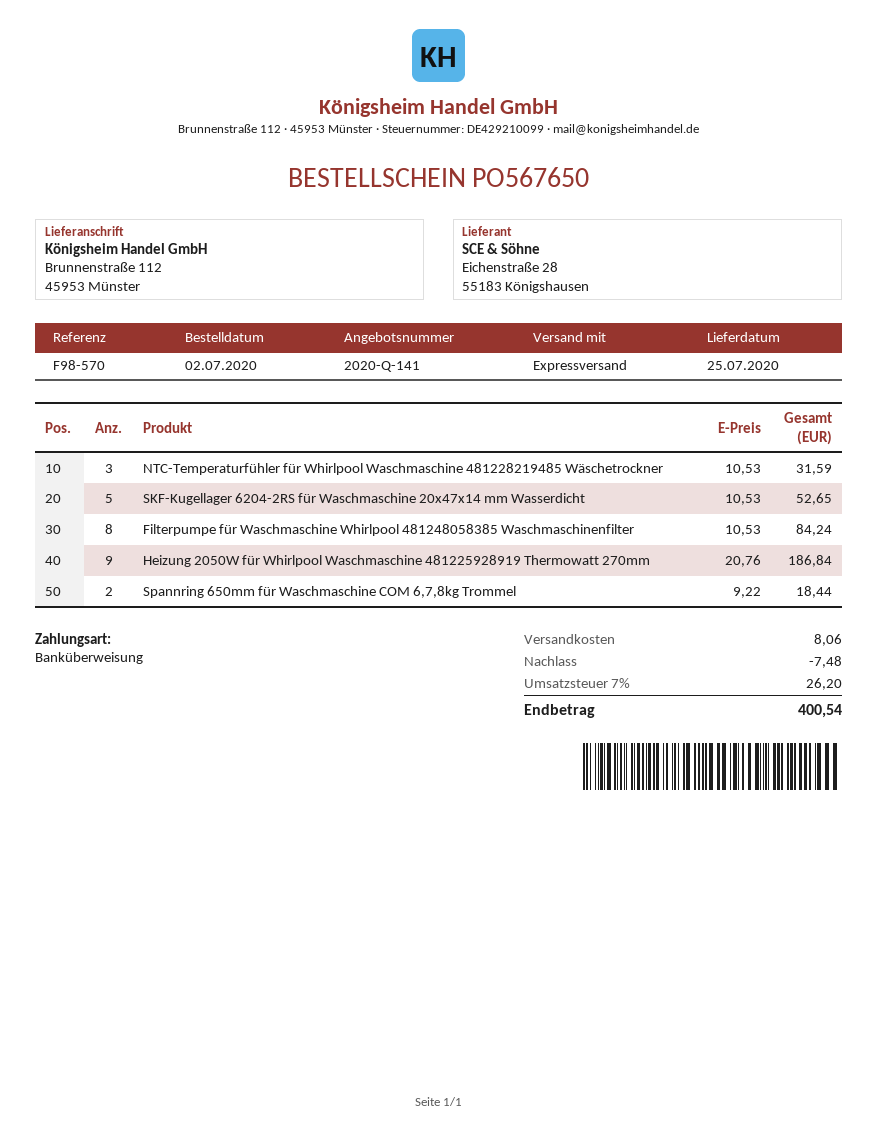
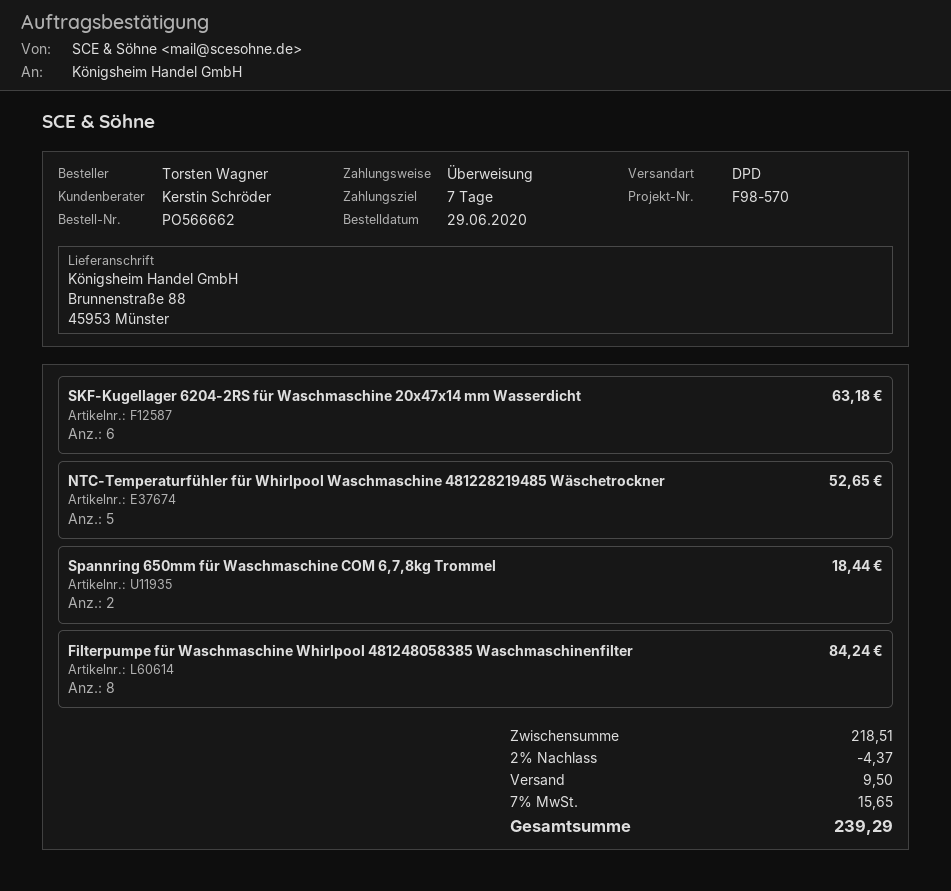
order number: PO567650 -> PO566662
order date: 2020-07-02 -> 2020-06-29
shipping method: express -> DPD
ship to: Brunnenstraße 112, 45953 Münster -> Brunnenstraße 88, 45953 Münster
NTC-Temperaturfühler für Whirlpool Waschmaschine 481228219485 Wäschetrockner: 3 for 31.59 -> 5 for 52.65
SKF-Kugellager 6204-2RS für Waschmaschine 20x47x14 mm Wasserdicht: 5 for 52.65 -> 6 for 63.18
Heizung 2050W für Whirlpool Waschmaschine 481225928919 Thermowatt 270mm: 9 for 186.84 -> none
discount: 7.48 -> 4.37
shipping: 8.06 -> 9.50
tax: 7% = 26.20 -> 7% = 15.65
total: 400.54 -> 239.29

